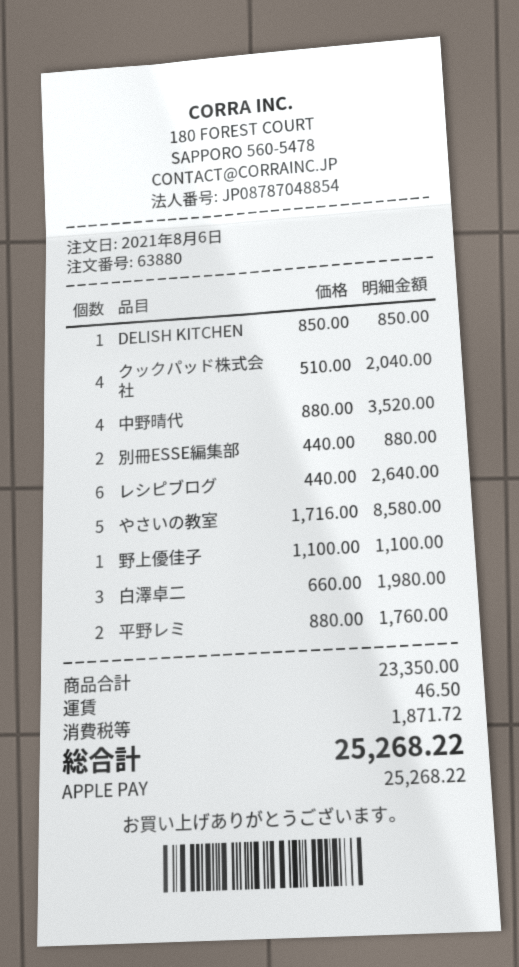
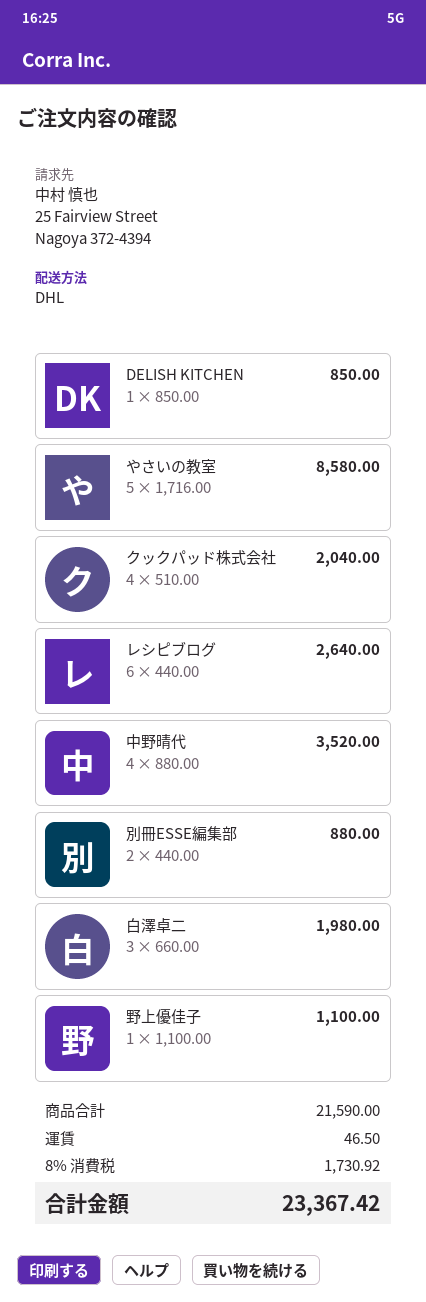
平野レミ: 2 x 880.00 = 1760.00 -> none
subtotal: 23350.00 -> 21590.00
tax: 1871.72 -> 1730.92
total: 25268.22 -> 23367.42

